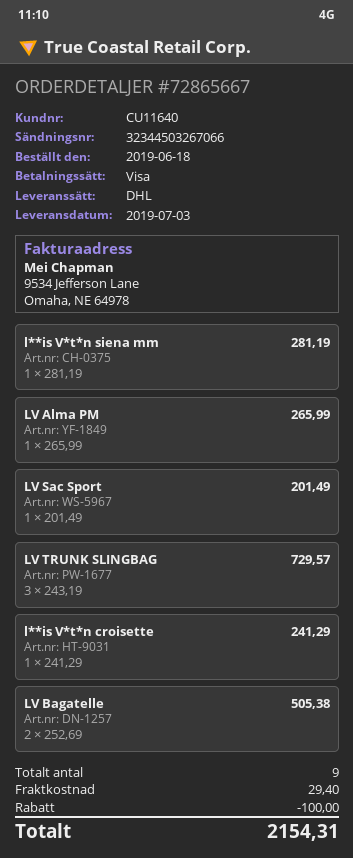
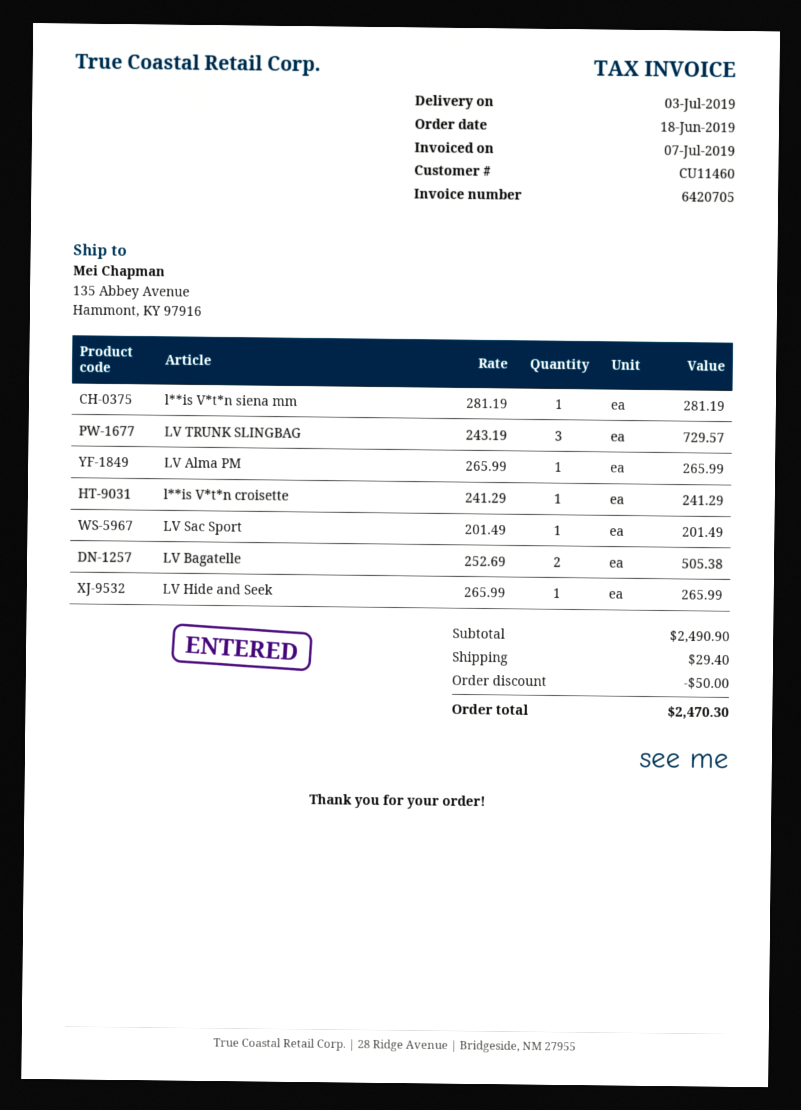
customer number: CU11640 -> CU11460
LV Hide and Seek: none -> 1 x 265.99 = 265.99
discount: 100.00 -> 50.00
total: 2154.31 -> 2470.30

